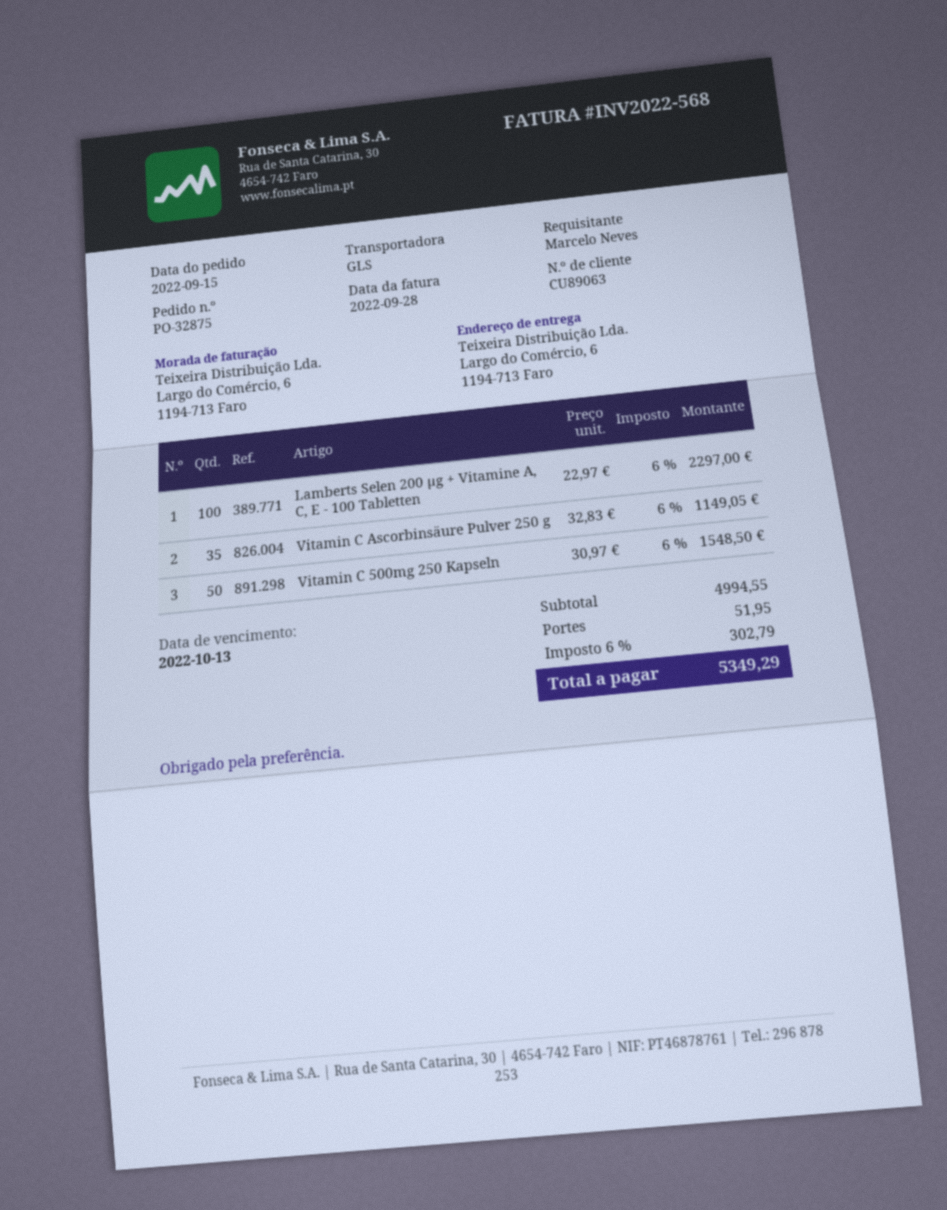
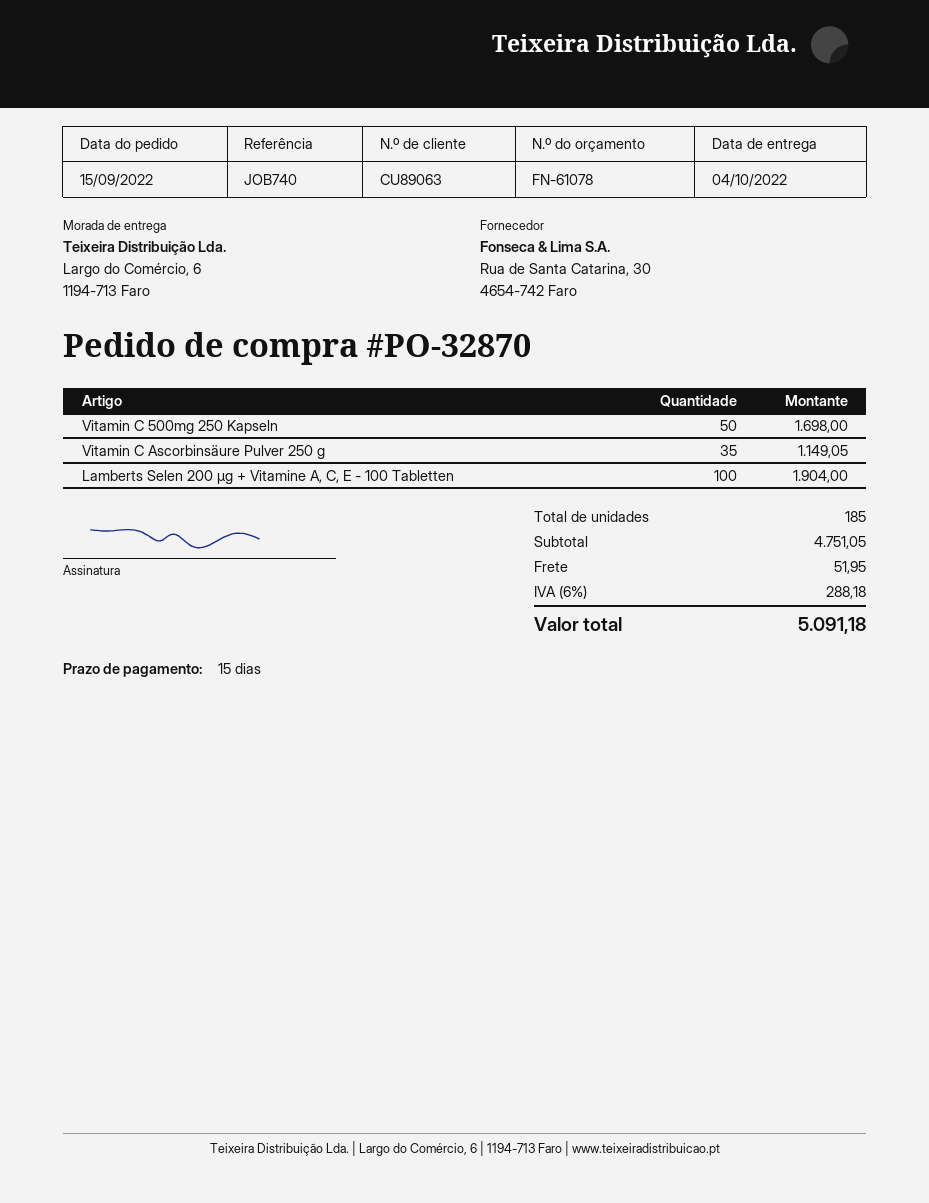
order number: PO-32875 -> PO-32870
Lamberts Selen 200 µg + Vitamine A, C, E - 100 Tabletten: 100 for 2297.00 -> 100 for 1904.00
Vitamin C 500mg 250 Kapseln: 50 for 1548.50 -> 50 for 1698.00
subtotal: 4994.55 -> 4751.05
tax: 6% = 302.79 -> 6% = 288.18
total: 5349.29 -> 5091.18

